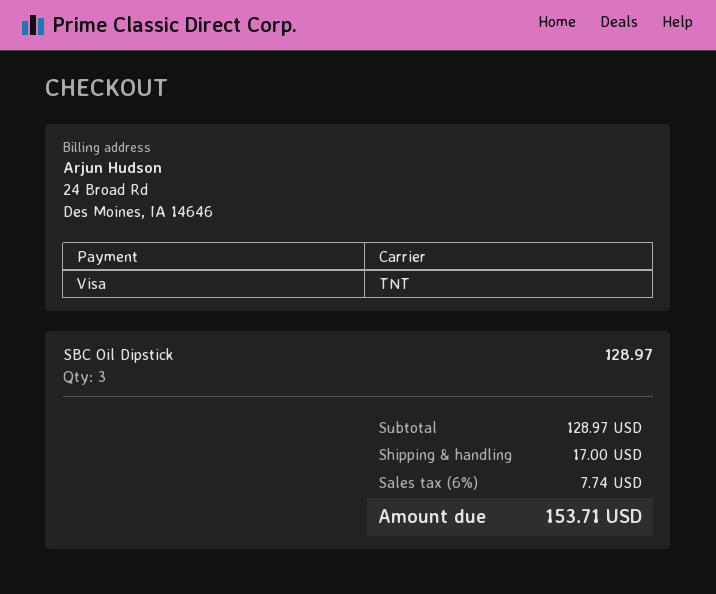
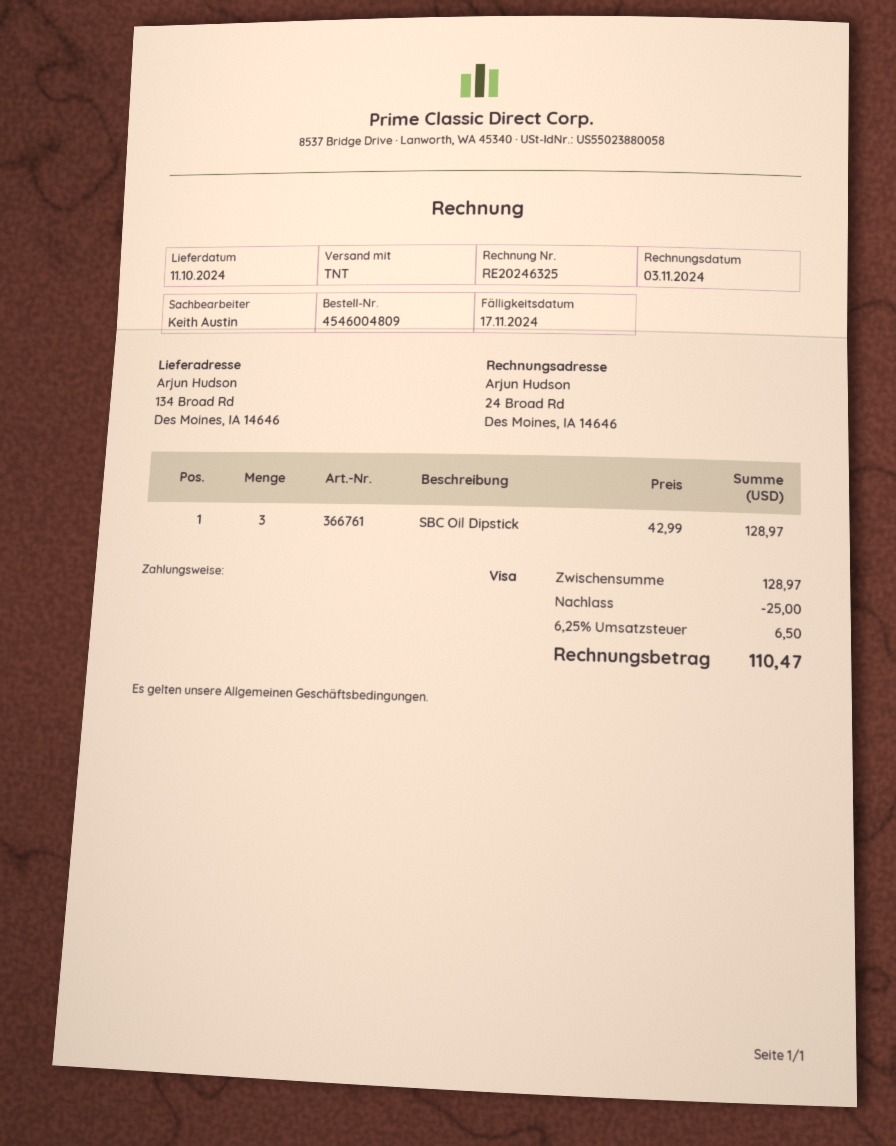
discount: none -> 25.00
shipping: 17.00 -> none
tax: 6% = 7.74 -> 6.25% = 6.50
total: 153.71 -> 110.47

